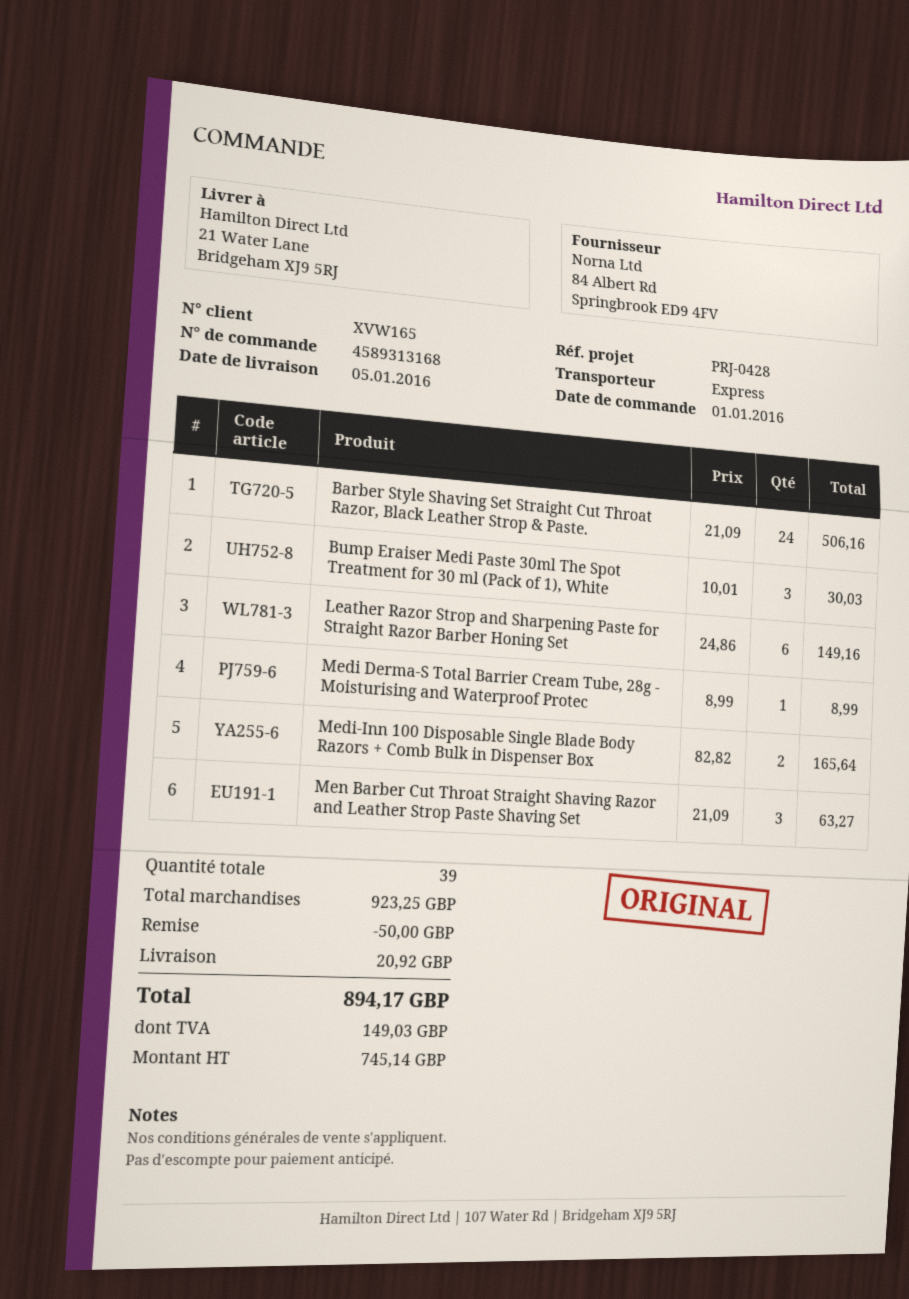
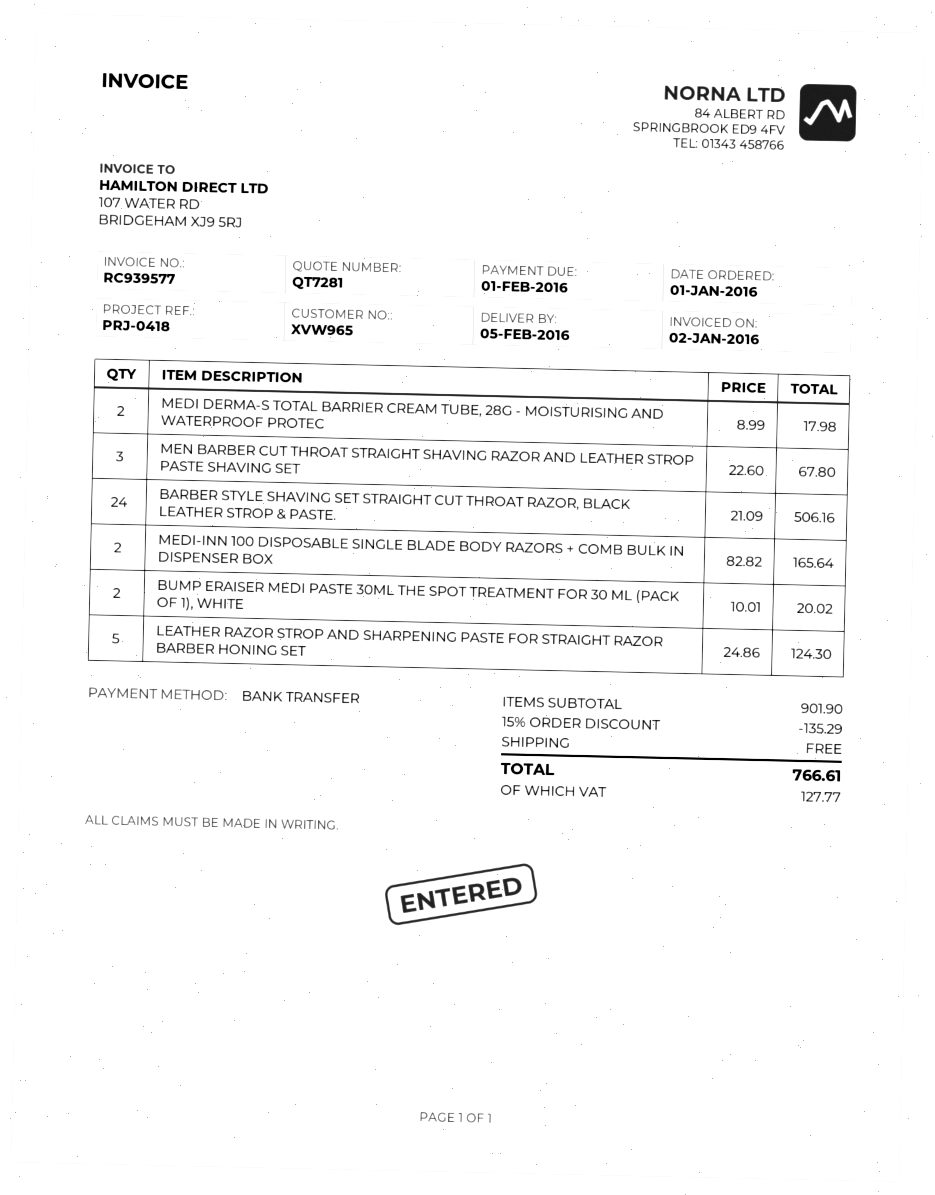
delivery date: 2016-01-05 -> 2016-02-05
customer number: XVW165 -> XVW965
reference: PRJ-0428 -> PRJ-0418
Bump Eraiser Medi Paste 30ml The Spot Treatment for 30 ml (Pack of 1), White: 3 x 10.01 = 30.03 -> 2 x 10.01 = 20.02
Leather Razor Strop and Sharpening Paste for Straight Razor Barber Honing Set: 6 x 24.86 = 149.16 -> 5 x 24.86 = 124.30
Medi Derma-S Total Barrier Cream Tube, 28g - Moisturising and Waterproof Protec: 1 x 8.99 = 8.99 -> 2 x 8.99 = 17.98
Men Barber Cut Throat Straight Shaving Razor and Leather Strop Paste Shaving Set: 3 x 21.09 = 63.27 -> 3 x 22.60 = 67.80
subtotal: 923.25 -> 901.90
discount: 50.00 -> 135.29
shipping: 20.92 -> 0.00
tax: 149.03 -> 127.77
total: 894.17 -> 766.61

